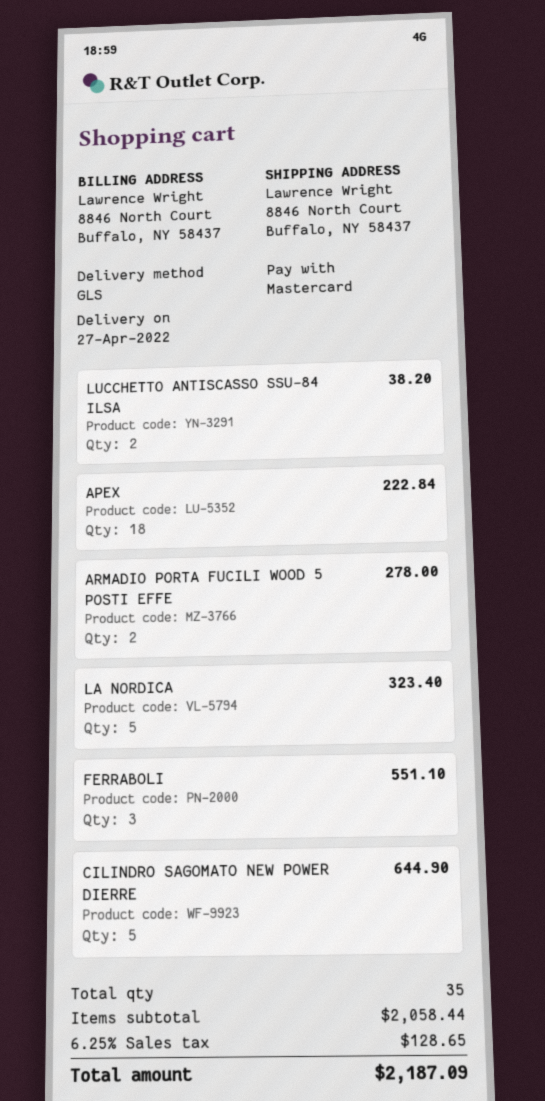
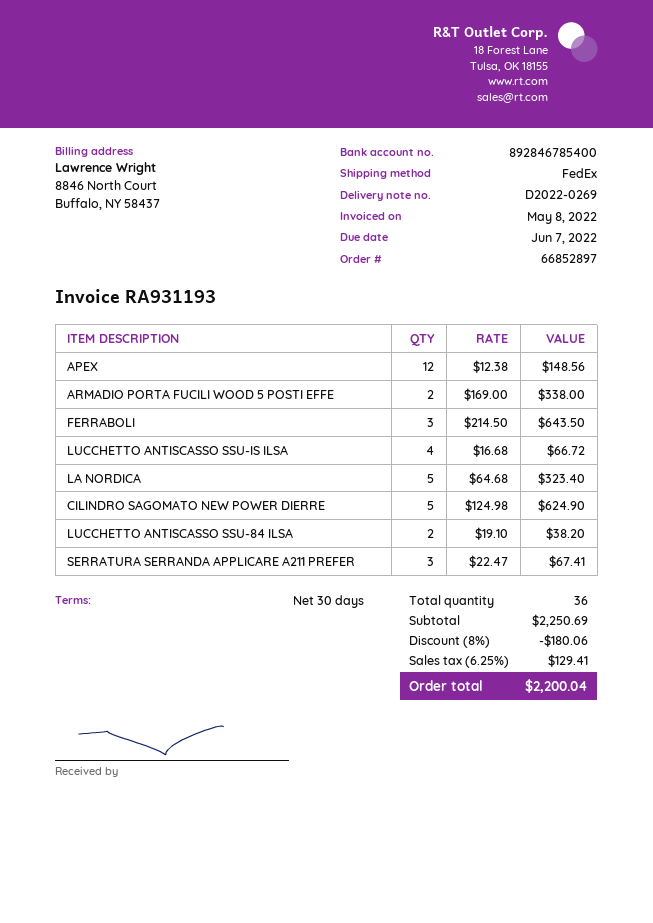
shipping method: GLS -> FedEx
APEX: 18 for 222.84 -> 12 for 148.56
ARMADIO PORTA FUCILI WOOD 5 POSTI EFFE: 2 for 278.00 -> 2 for 338.00
FERRABOLI: 3 for 551.10 -> 3 for 643.50
CILINDRO SAGOMATO NEW POWER DIERRE: 5 for 644.90 -> 5 for 624.90
LUCCHETTO ANTISCASSO SSU-IS ILSA: none -> 4 for 66.72
SERRATURA SERRANDA APPLICARE A211 PREFER: none -> 3 for 67.41
total quantity: 35 -> 36
subtotal: 2058.44 -> 2250.69
discount: none -> 8% = 180.06
tax: 6.25% = 128.65 -> 6.25% = 129.41
total: 2187.09 -> 2200.04

